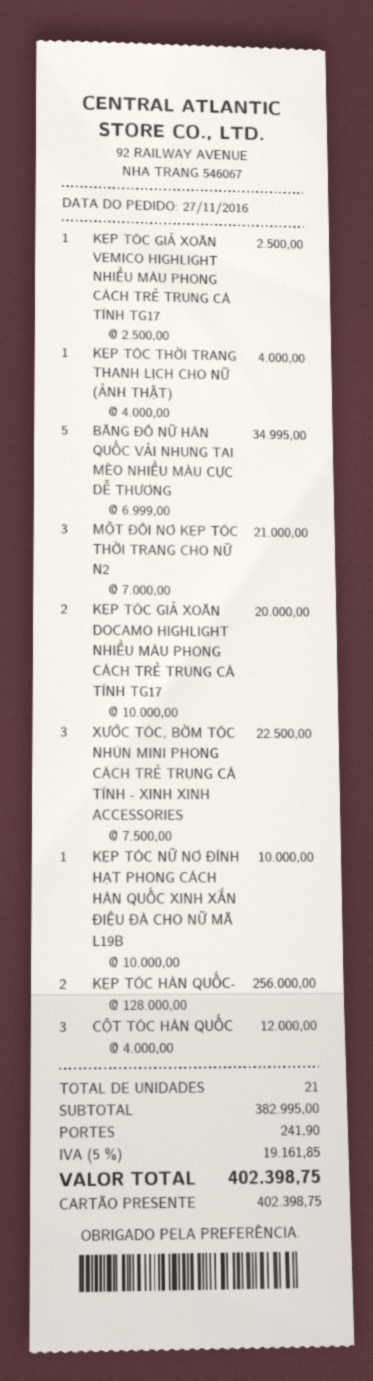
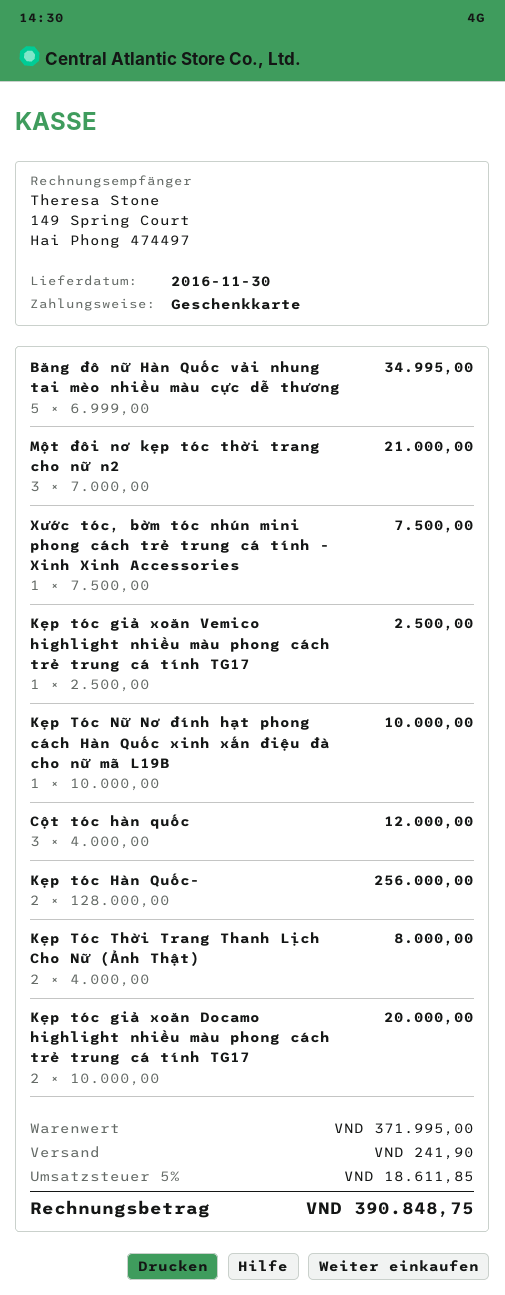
KẸP TÓC THỜI TRANG THANH LỊCH CHO NỮ (ẢNH THẬT): 1 x 4000.00 = 4000.00 -> 2 x 4000.00 = 8000.00
XƯỚC TÓC, BỜM TÓC NHÚN MINI PHONG CÁCH TRẺ TRUNG CÁ TÍNH - XINH XINH ACCESSORIES: 3 x 7500.00 = 22500.00 -> 1 x 7500.00 = 7500.00
subtotal: 382995.00 -> 371995.00
tax: 5% = 19161.85 -> 5% = 18611.85
total: 402398.75 -> 390848.75

